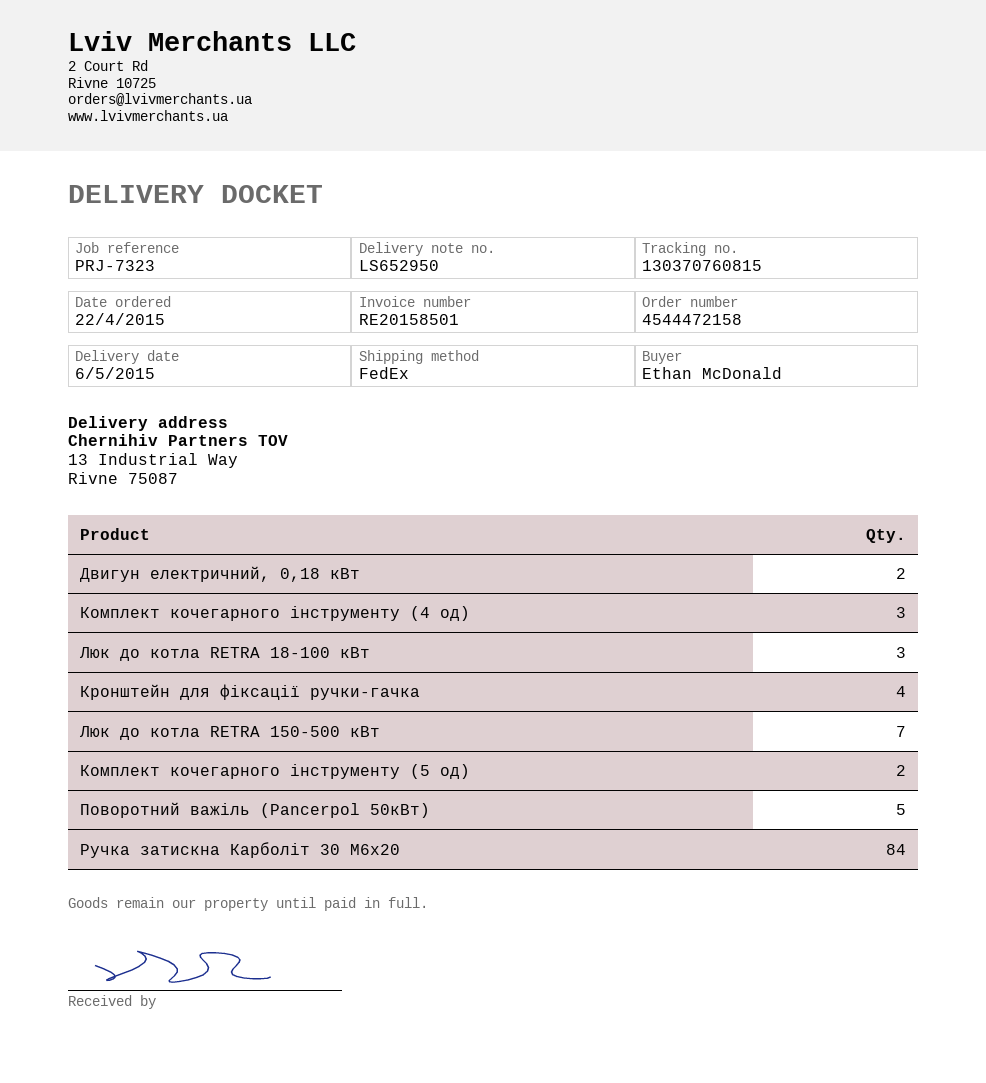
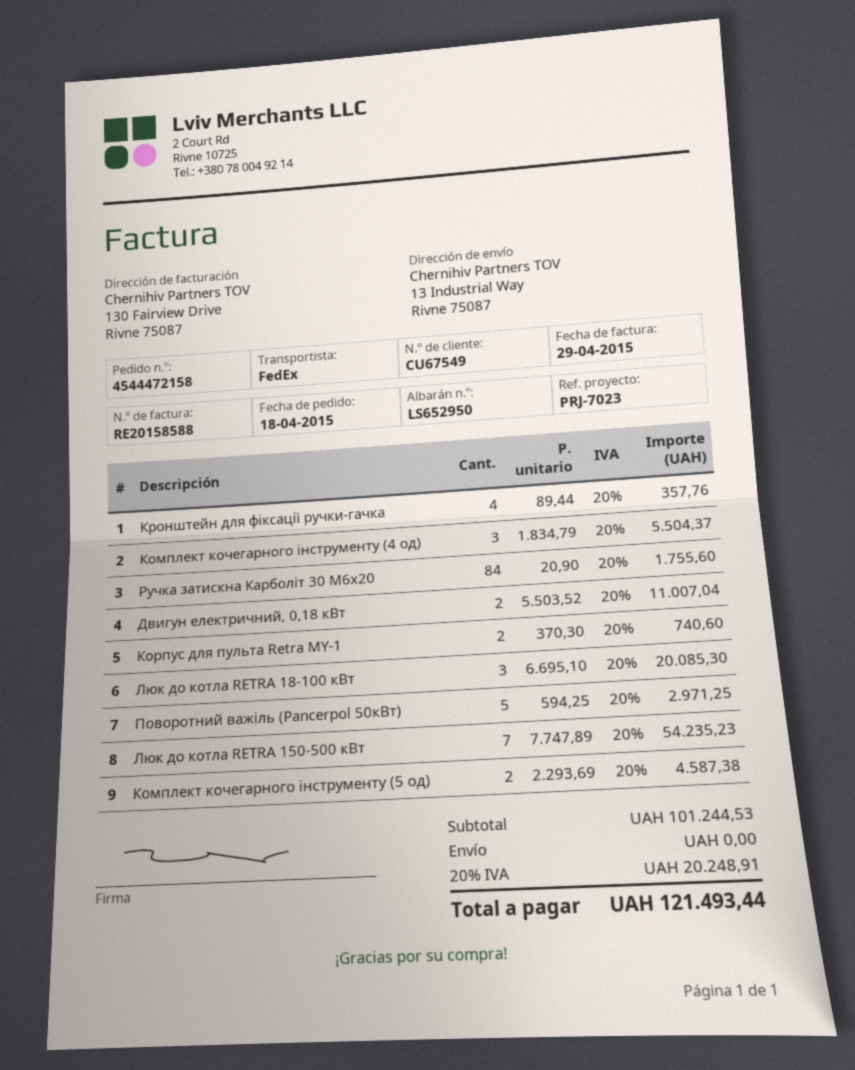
order date: 2015-04-22 -> 2015-04-18
invoice number: RE20158501 -> RE20158588
reference: PRJ-7323 -> PRJ-7023
Корпус для пульта Retra MY-1: none -> 2

